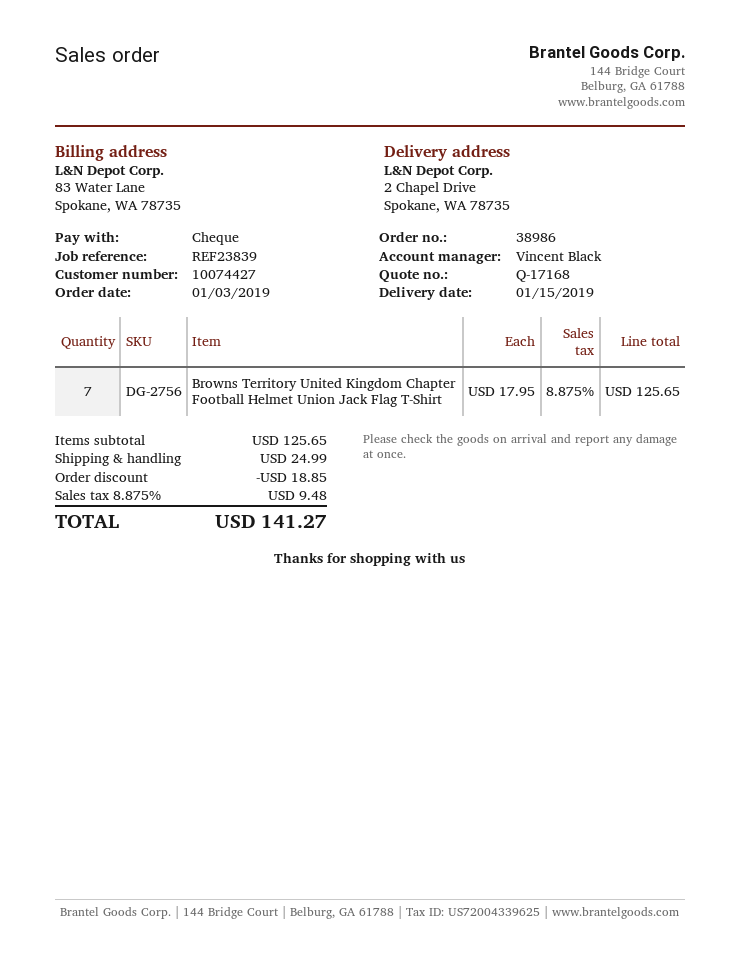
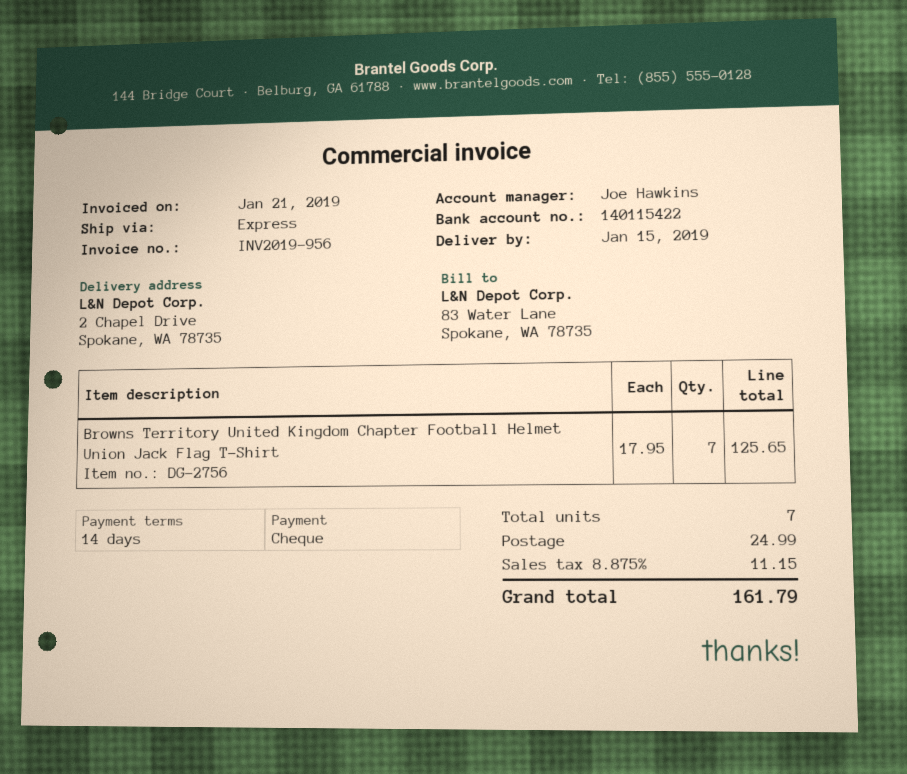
sales rep: Vincent Black -> Joe Hawkins
discount: 18.85 -> none
tax: 8.875% = 9.48 -> 8.875% = 11.15
total: 141.27 -> 161.79

